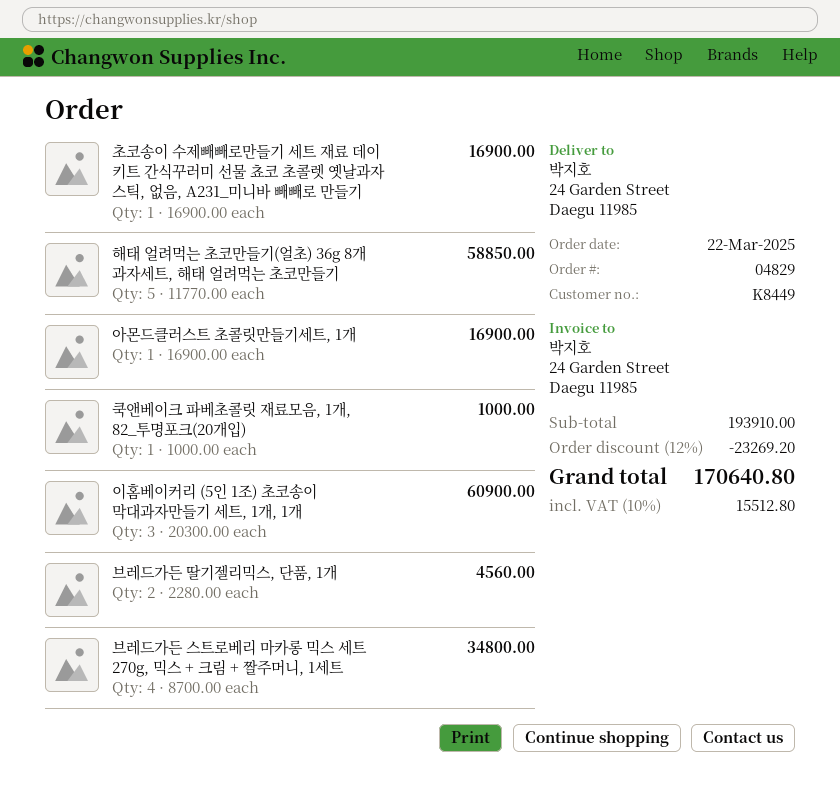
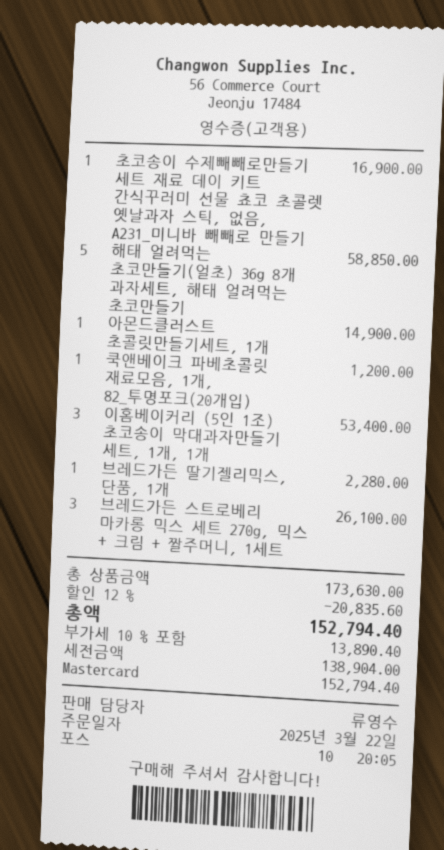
아몬드클러스트 초콜릿만들기세트, 1개: 1 for 16900.00 -> 1 for 14900.00
쿡앤베이크 파베초콜릿 재료모음, 1개, 82_투명포크(20개입): 1 for 1000.00 -> 1 for 1200.00
이홈베이커리 (5인 1조) 초코송이 막대과자만들기 세트, 1개, 1개: 3 for 60900.00 -> 3 for 53400.00
브레드가든 딸기젤리믹스, 단품, 1개: 2 for 4560.00 -> 1 for 2280.00
브레드가든 스트로베리 마카롱 믹스 세트 270g, 믹스 + 크림 + 짤주머니, 1세트: 4 for 34800.00 -> 3 for 26100.00
subtotal: 193910.00 -> 173630.00
discount: 12% = 23269.20 -> 12% = 20835.60
tax: 10% = 15512.80 -> 10% = 13890.40
total: 170640.80 -> 152794.40

